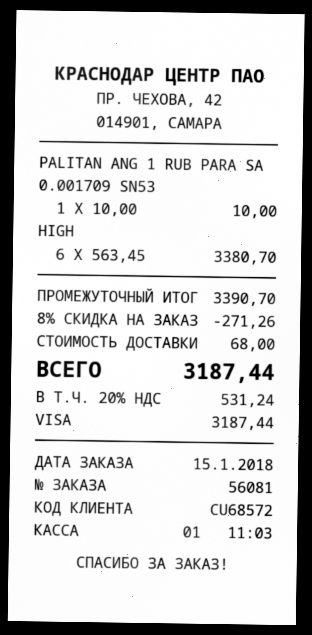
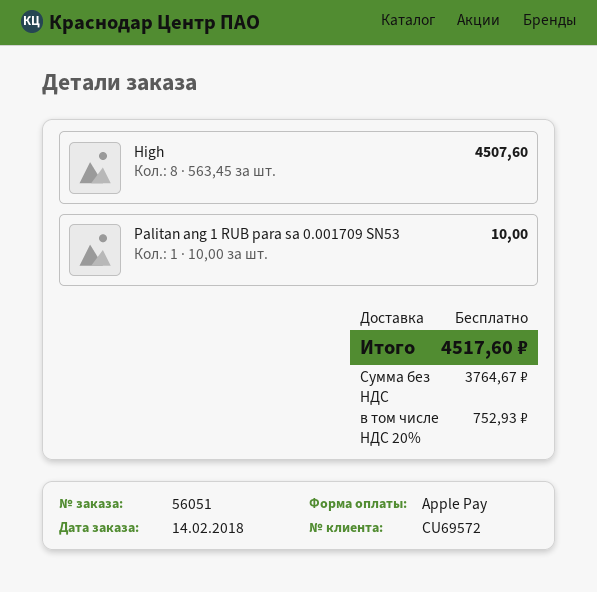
order number: 56081 -> 56051
order date: 2018-01-15 -> 2018-02-14
customer number: CU68572 -> CU69572
payment method: Visa -> Apple Pay
HIGH: 6 x 563.45 = 3380.70 -> 8 x 563.45 = 4507.60
discount: 8% = 271.26 -> none
shipping: 68.00 -> 0.00
tax: 20% = 531.24 -> 20% = 752.93
total: 3187.44 -> 4517.60

